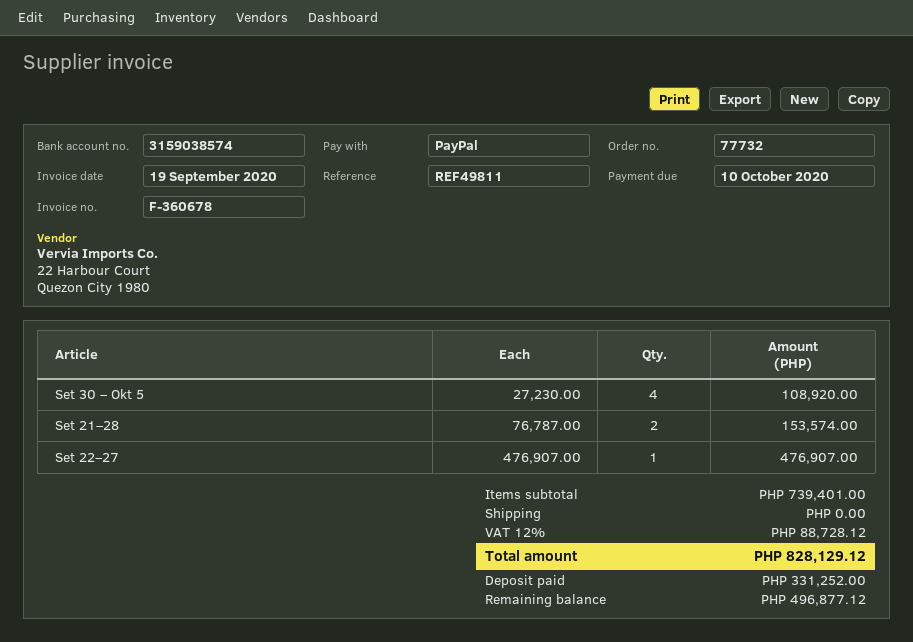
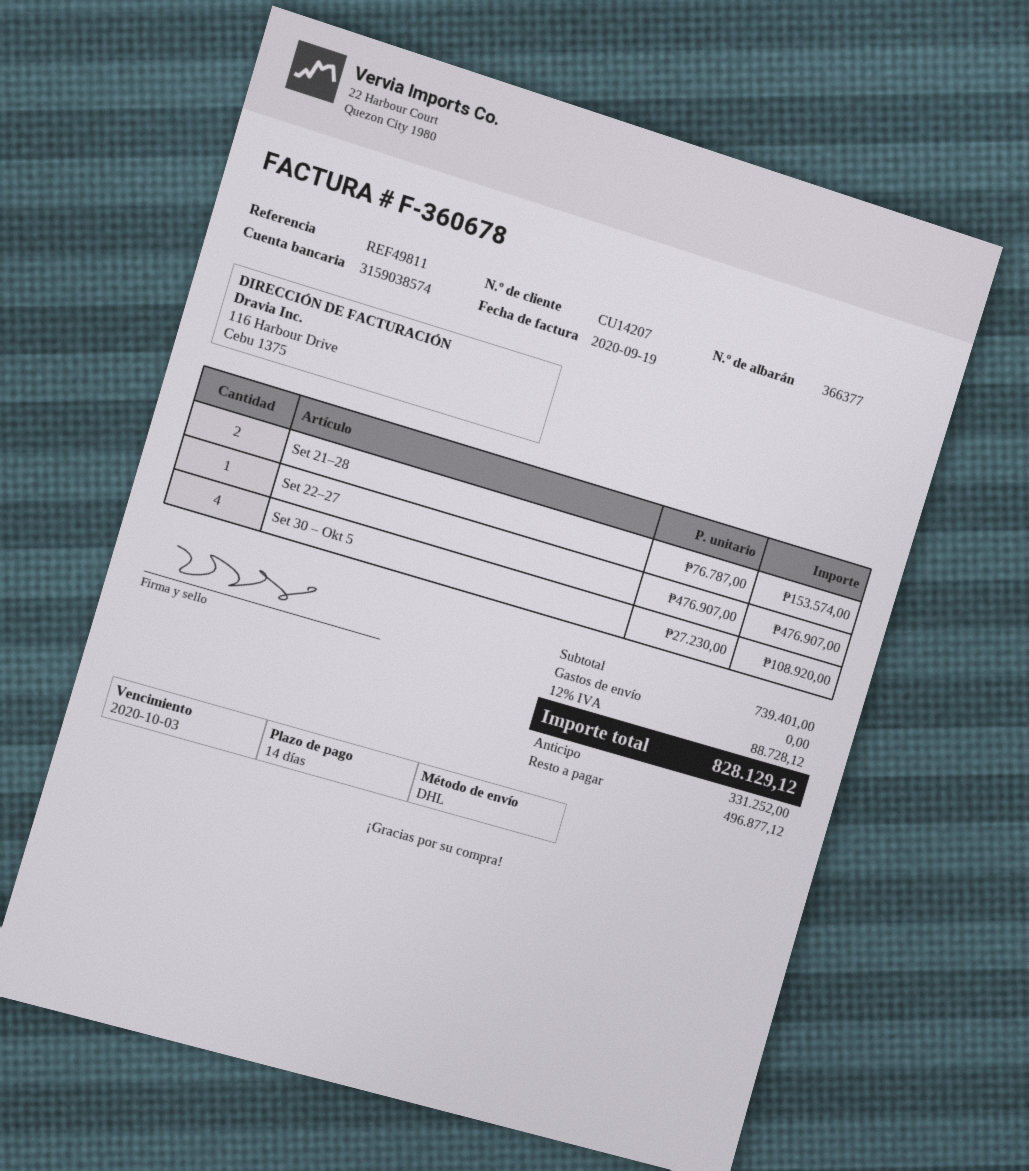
due date: 2020-10-10 -> 2020-10-03

